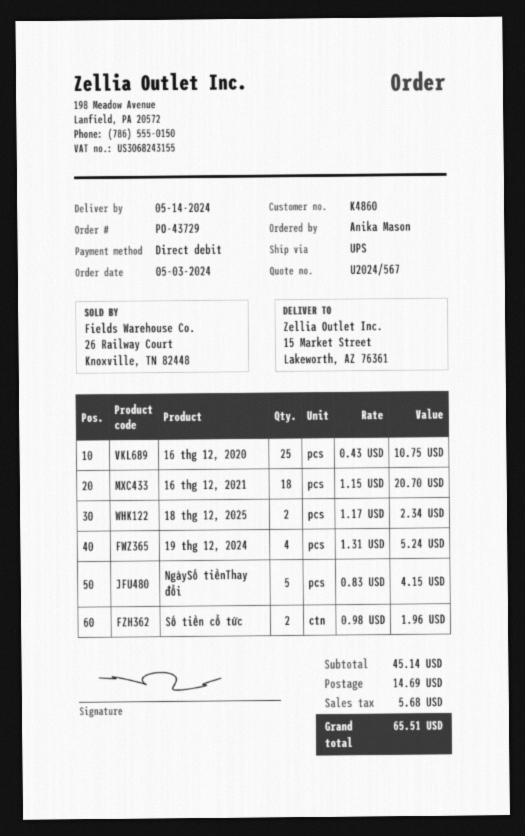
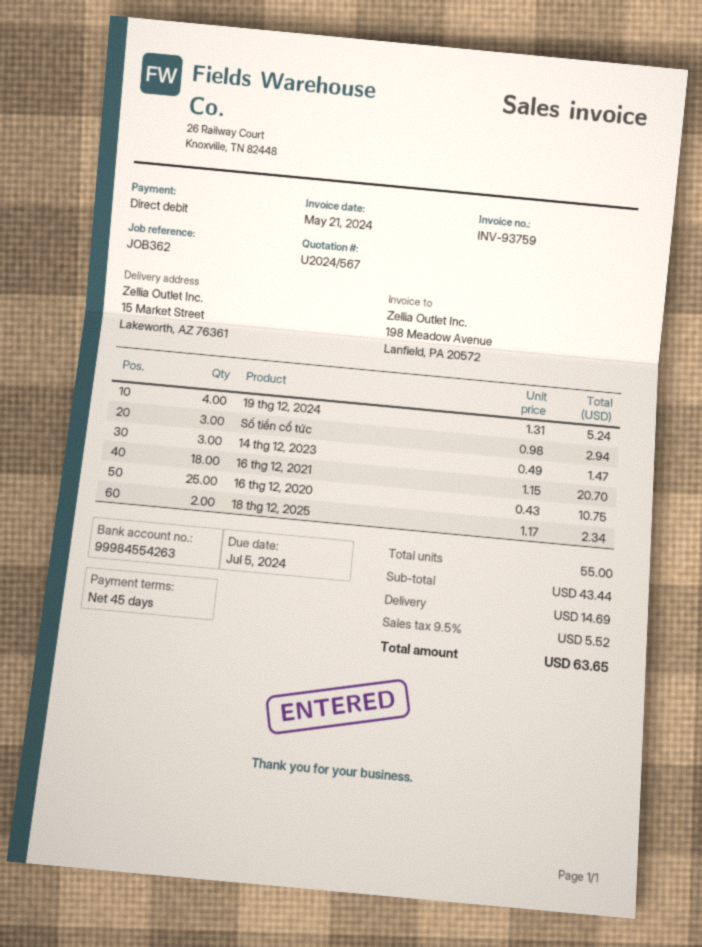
NgàySố tiềnThay đổi: 5 x 0.83 = 4.15 -> none
Số tiền cổ tức: 2 x 0.98 = 1.96 -> 3 x 0.98 = 2.94
14 thg 12, 2023: none -> 3 x 0.49 = 1.47
subtotal: 45.14 -> 43.44
tax: 5.68 -> 5.52
total: 65.51 -> 63.65

